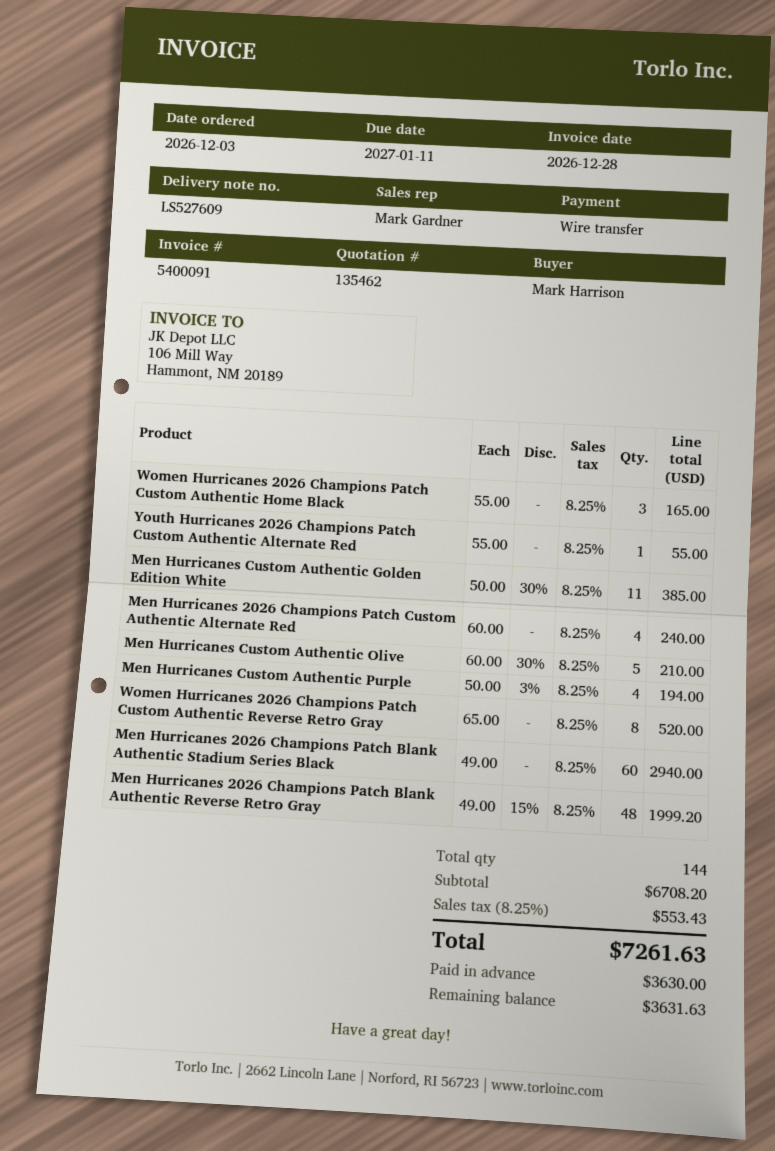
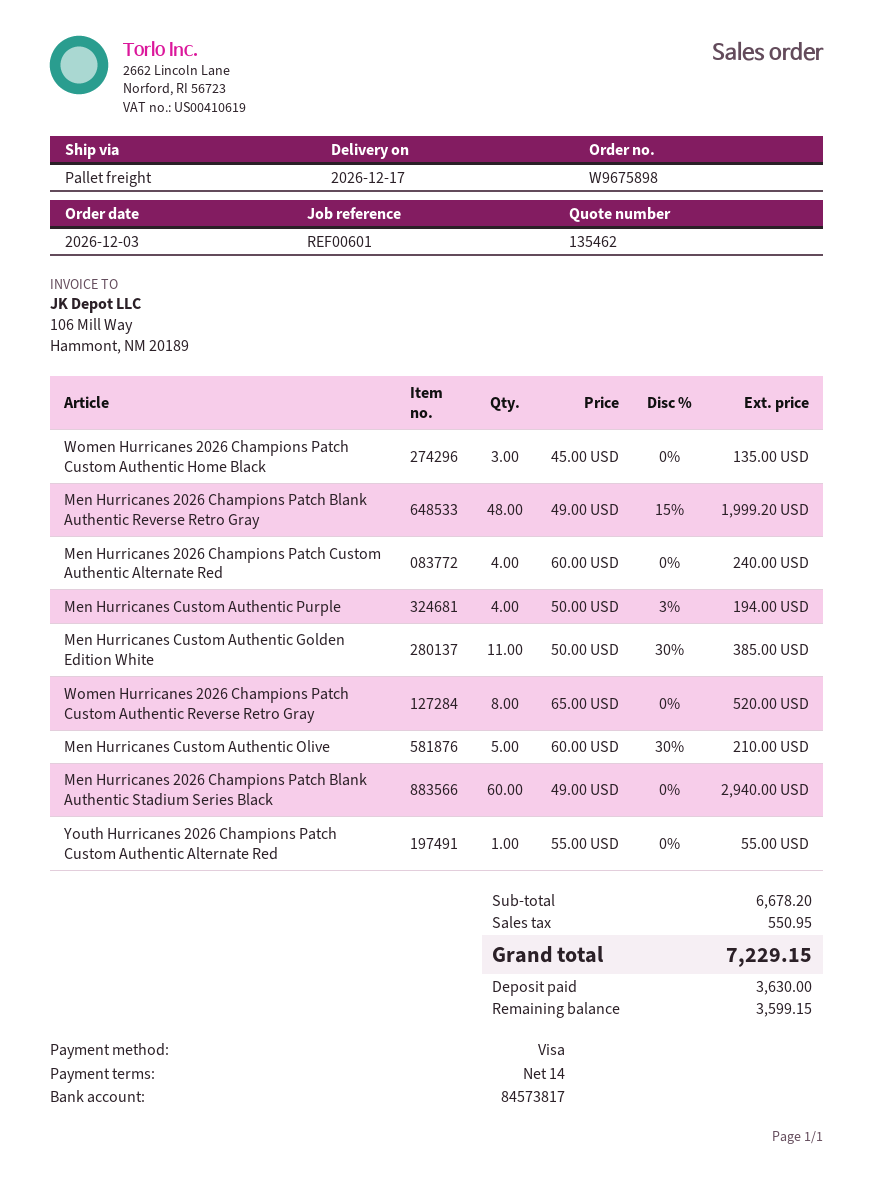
payment method: bank transfer -> Visa
Women Hurricanes 2026 Champions Patch Custom Authentic Home Black: 3 x 55.00 = 165.00 -> 3 x 45.00 = 135.00
subtotal: 6708.20 -> 6678.20
tax: 553.43 -> 550.95
total: 7261.63 -> 7229.15
balance: 3631.63 -> 3599.15

